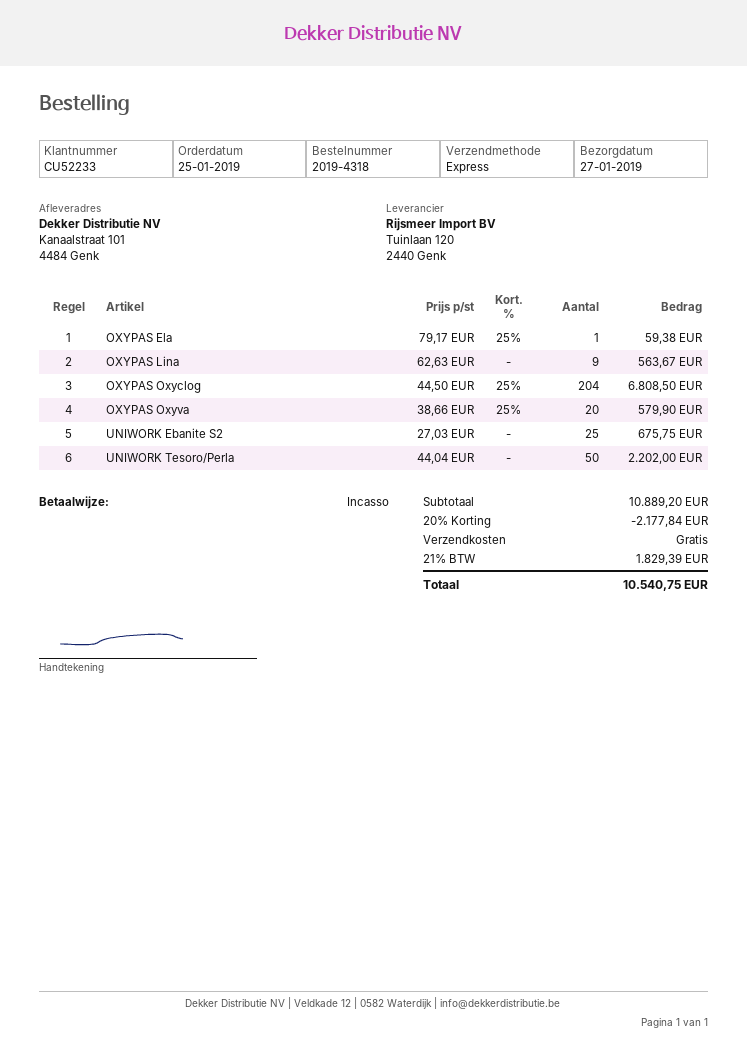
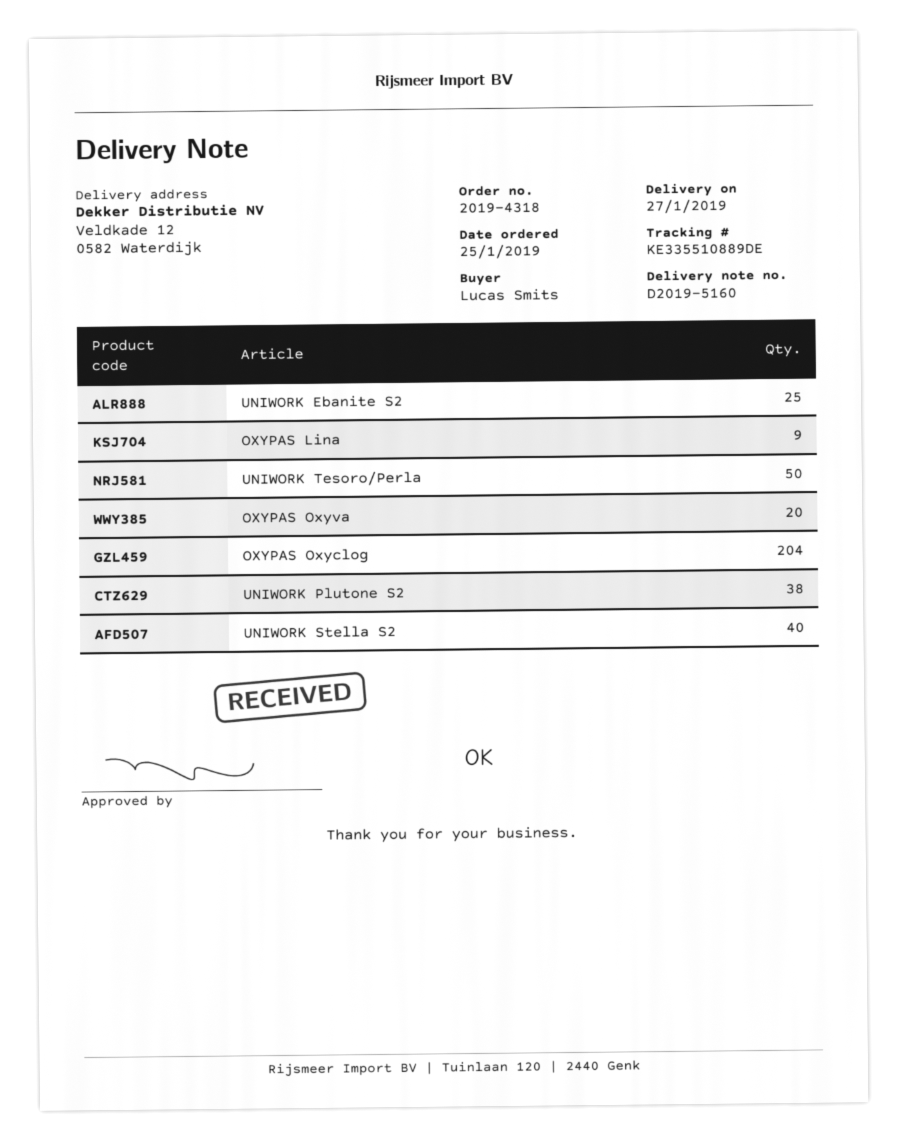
ship to: Kanaalstraat 101, 4484 Genk -> Veldkade 12, 0582 Waterdijk
OXYPAS Ela: 1 -> none
UNIWORK Plutone S2: none -> 38
UNIWORK Stella S2: none -> 40

